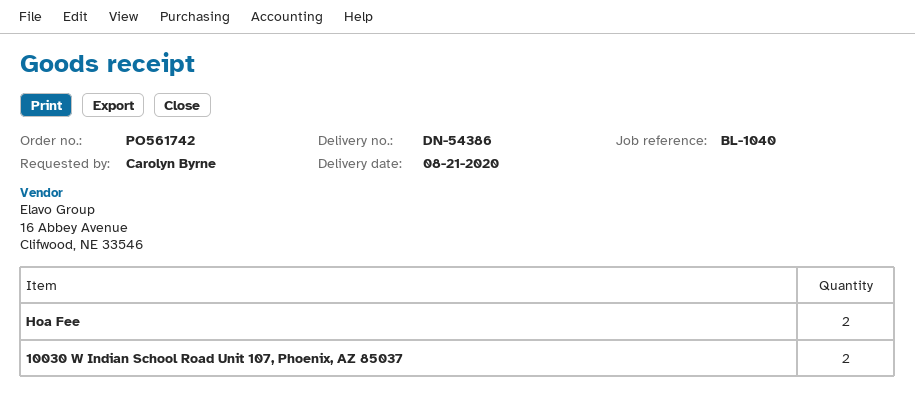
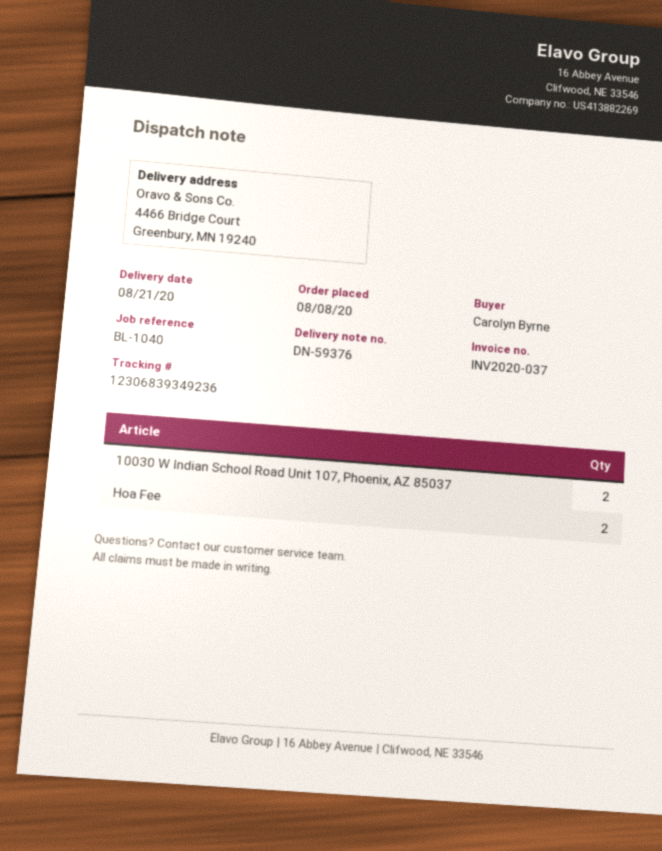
delivery note number: DN-54386 -> DN-59376

